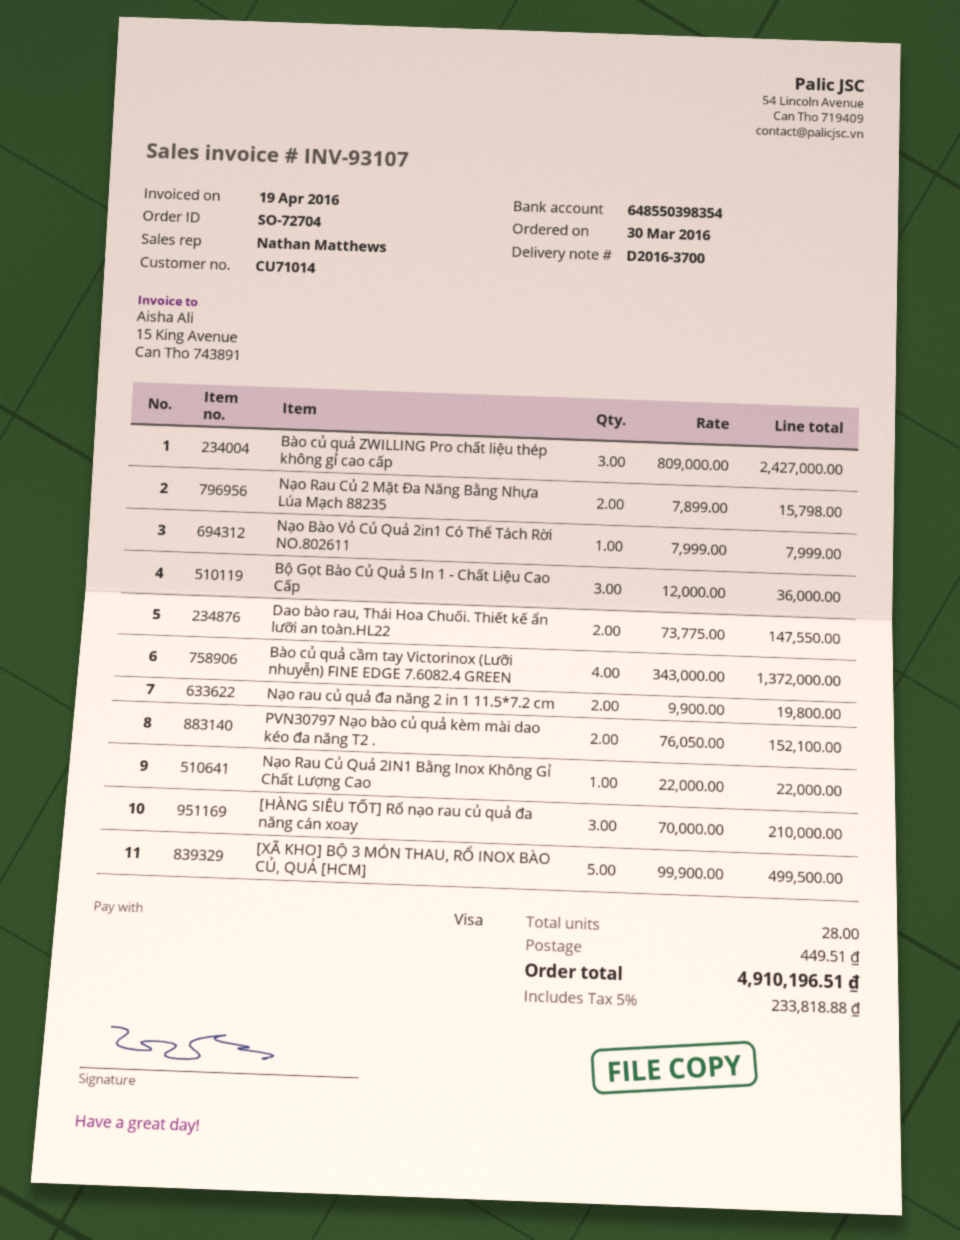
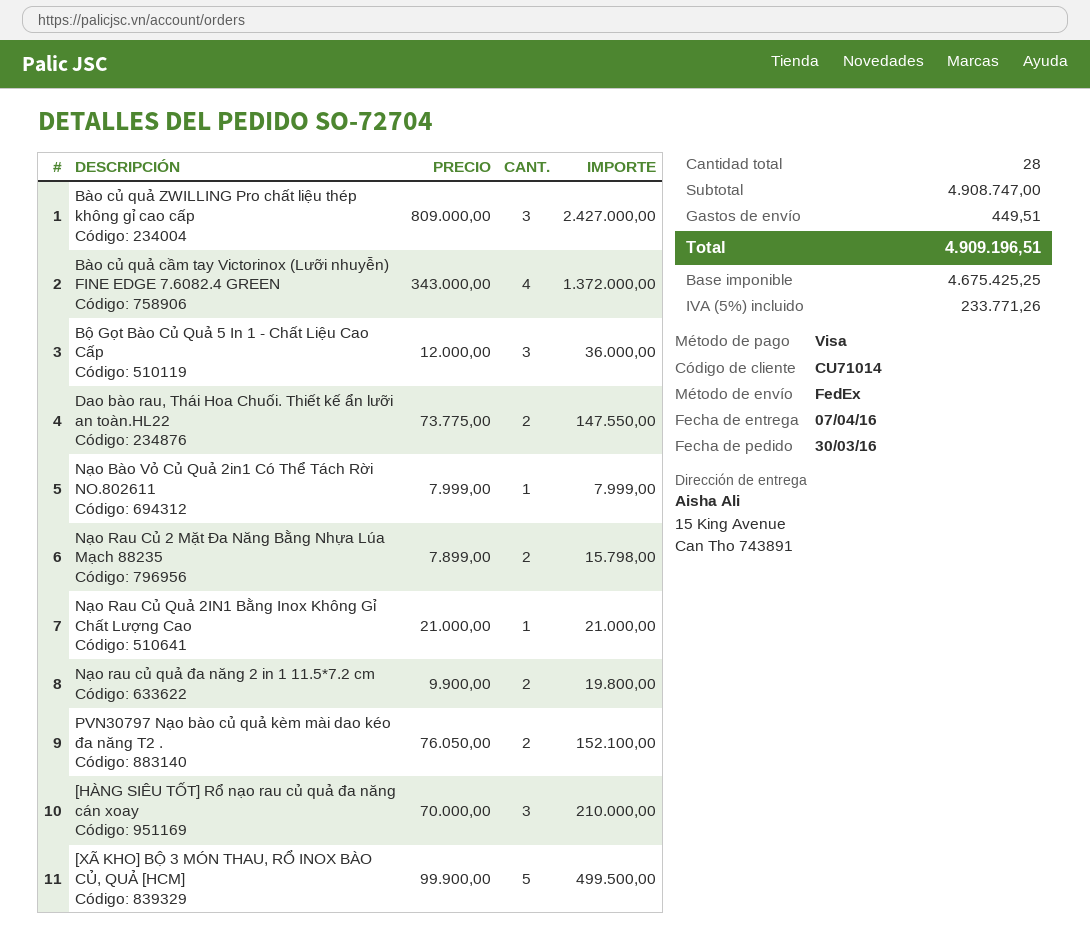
Nạo Rau Củ Quả 2IN1 Bằng Inox Không Gỉ Chất Lượng Cao: 1 x 22000.00 = 22000.00 -> 1 x 21000.00 = 21000.00
tax: 5% = 233818.88 -> 5% = 233771.26
total: 4910196.51 -> 4909196.51

